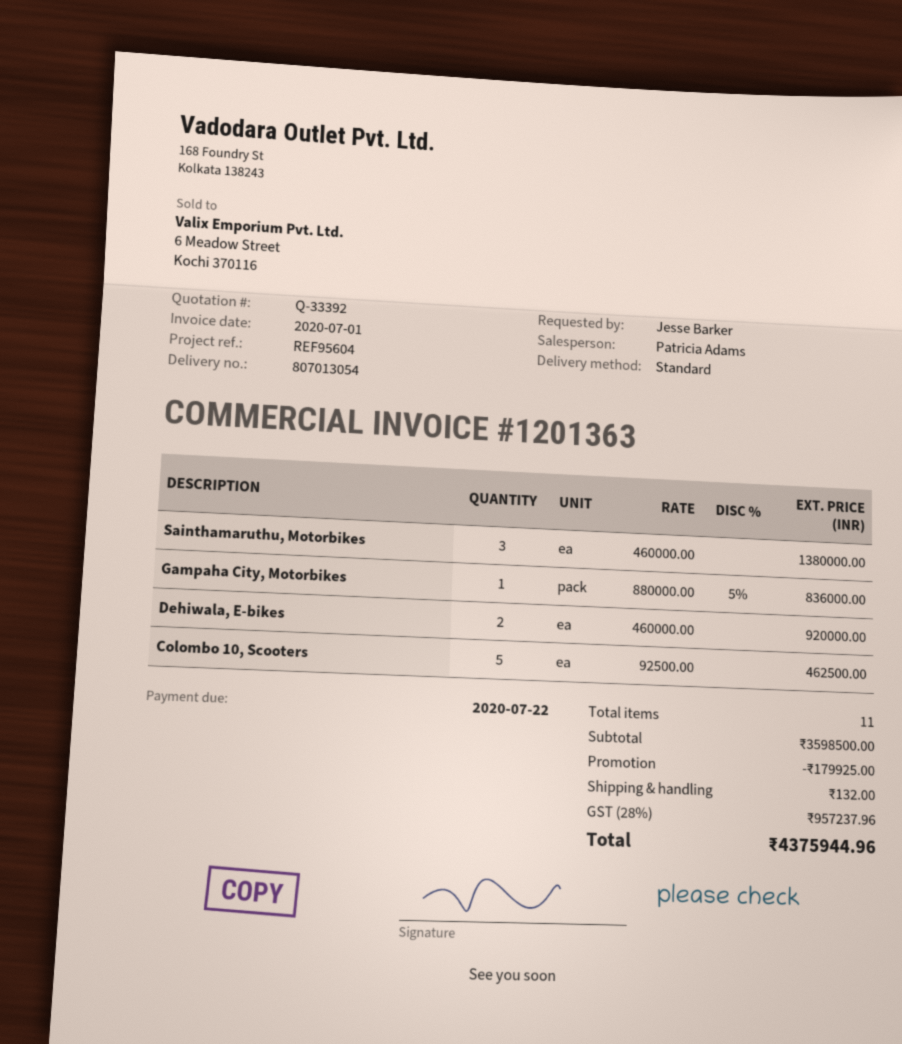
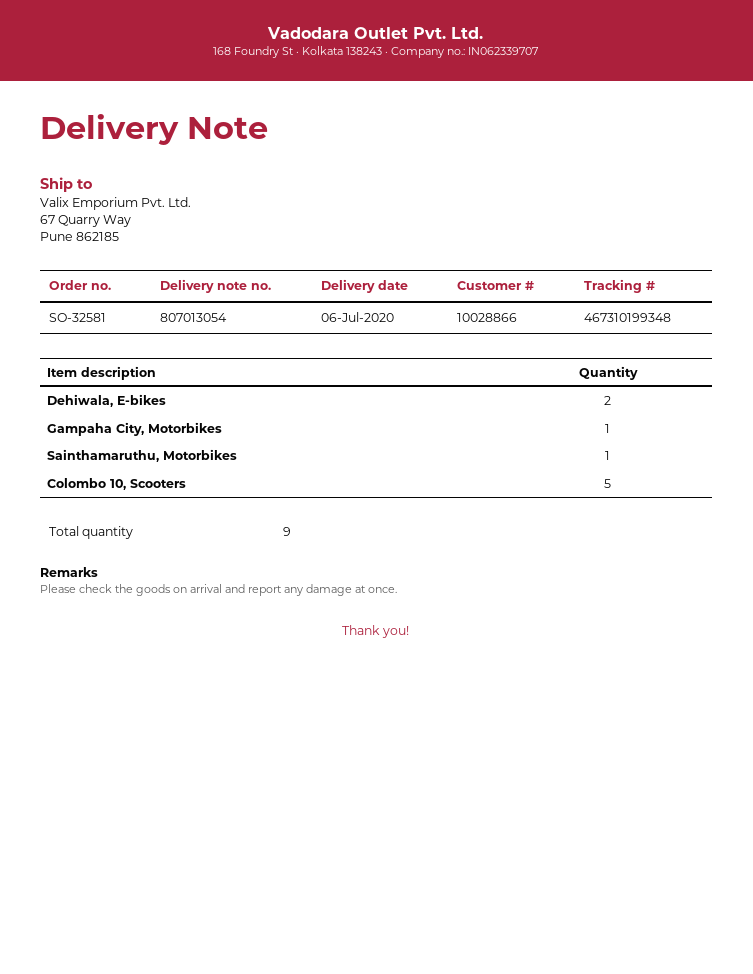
Sainthamaruthu, Motorbikes: 3 -> 1
total quantity: 11 -> 9

